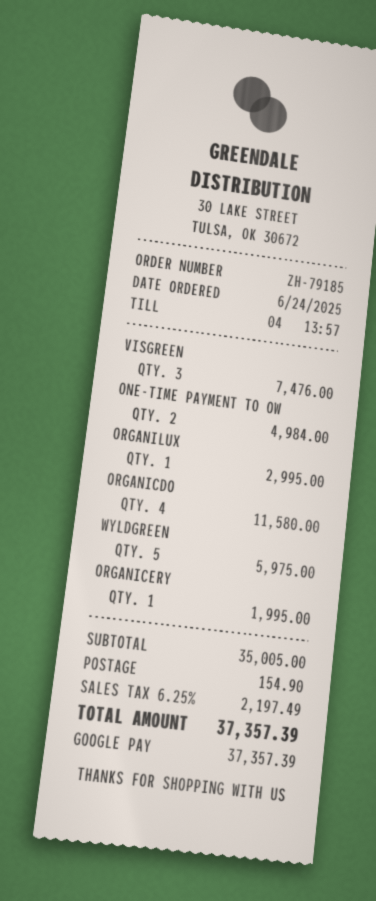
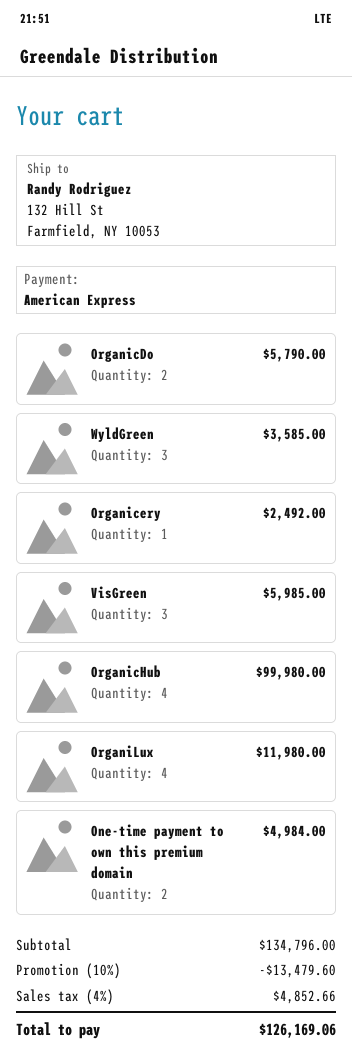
payment method: Google Pay -> American Express
VISGREEN: 3 for 7476.00 -> 3 for 5985.00
ORGANILUX: 1 for 2995.00 -> 4 for 11980.00
ORGANICDO: 4 for 11580.00 -> 2 for 5790.00
WYLDGREEN: 5 for 5975.00 -> 3 for 3585.00
ORGANICERY: 1 for 1995.00 -> 1 for 2492.00
OrganicHub: none -> 4 for 99980.00
subtotal: 35005.00 -> 134796.00
discount: none -> 10% = 13479.60
shipping: 154.90 -> none
tax: 6.25% = 2197.49 -> 4% = 4852.66
total: 37357.39 -> 126169.06

